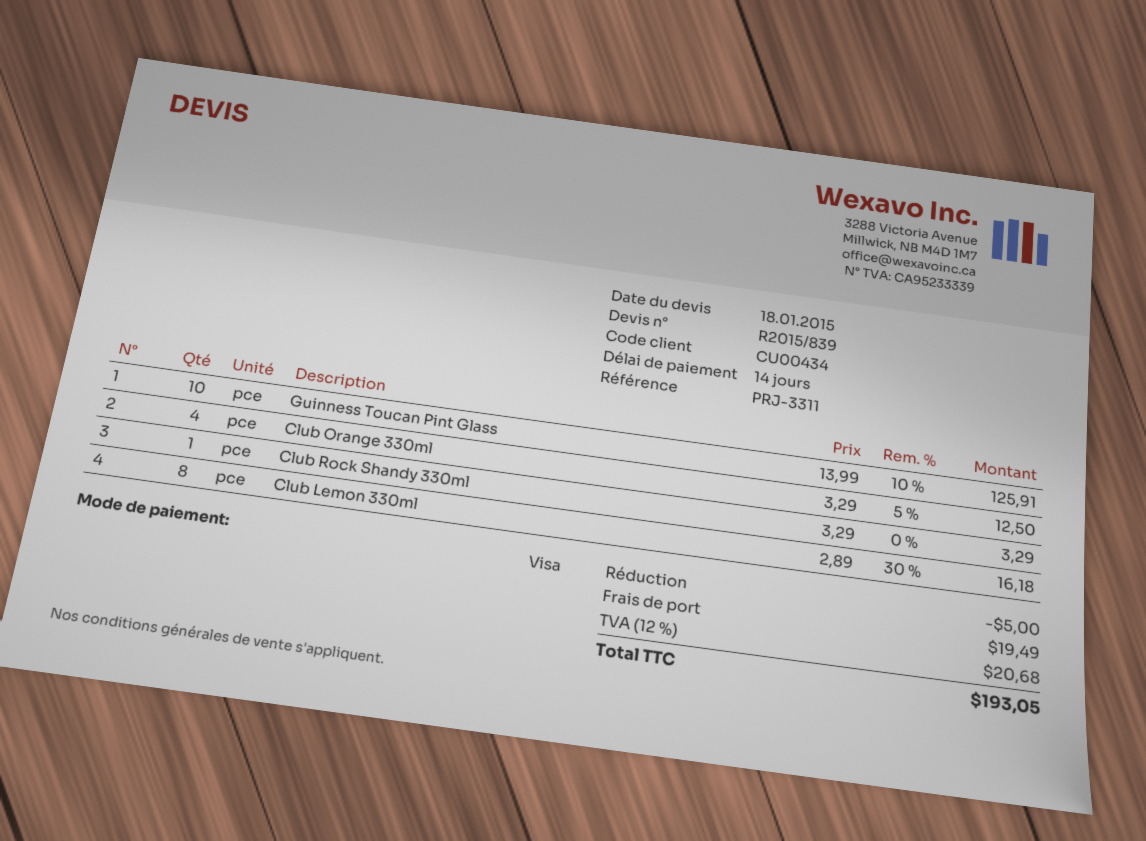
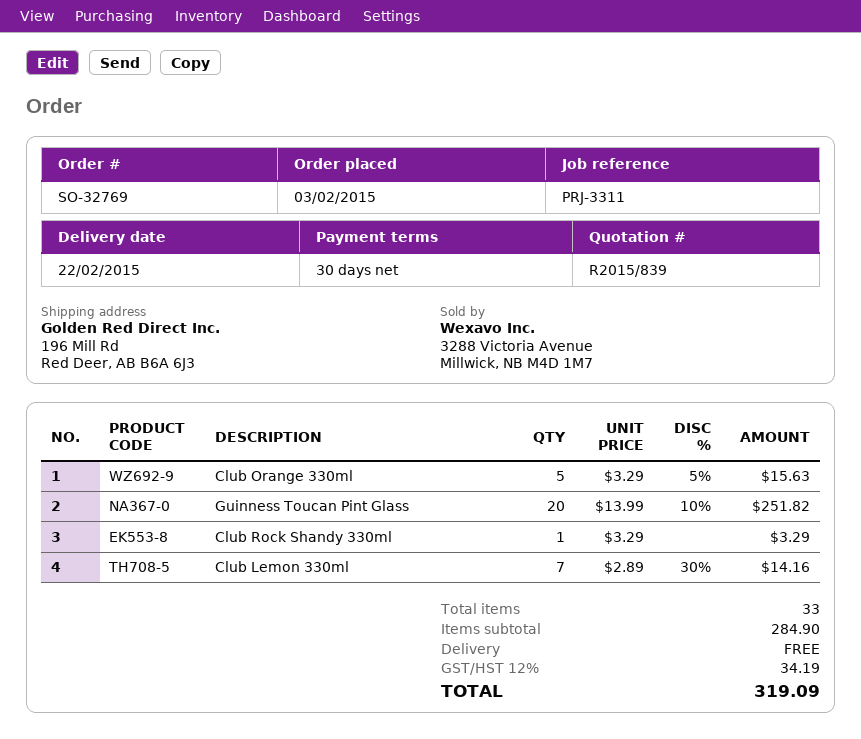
payment terms: 14 days -> 30 days
Guinness Toucan Pint Glass: 10 x 13.99 - 10% = 125.91 -> 20 x 13.99 - 10% = 251.82
Club Orange 330ml: 4 x 3.29 - 5% = 12.50 -> 5 x 3.29 - 5% = 15.63
Club Lemon 330ml: 8 x 2.89 - 30% = 16.18 -> 7 x 2.89 - 30% = 14.16
discount: 5.00 -> none
shipping: 19.49 -> 0.00
tax: 12% = 20.68 -> 12% = 34.19
total: 193.05 -> 319.09

